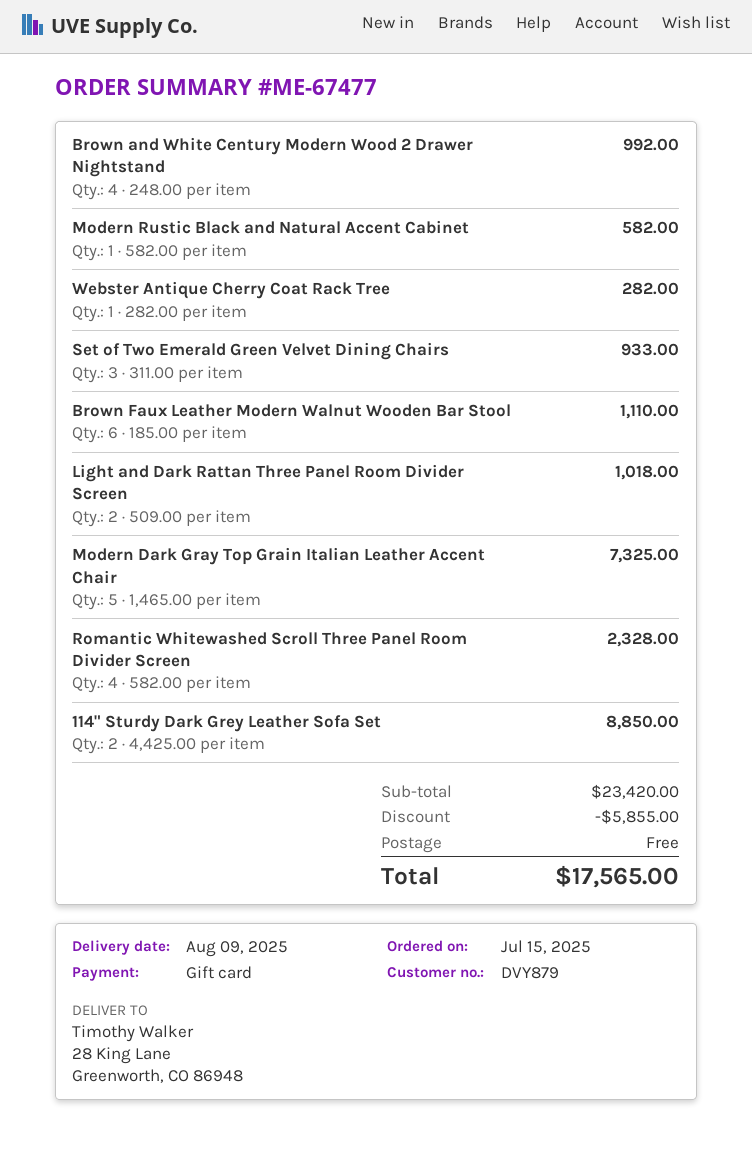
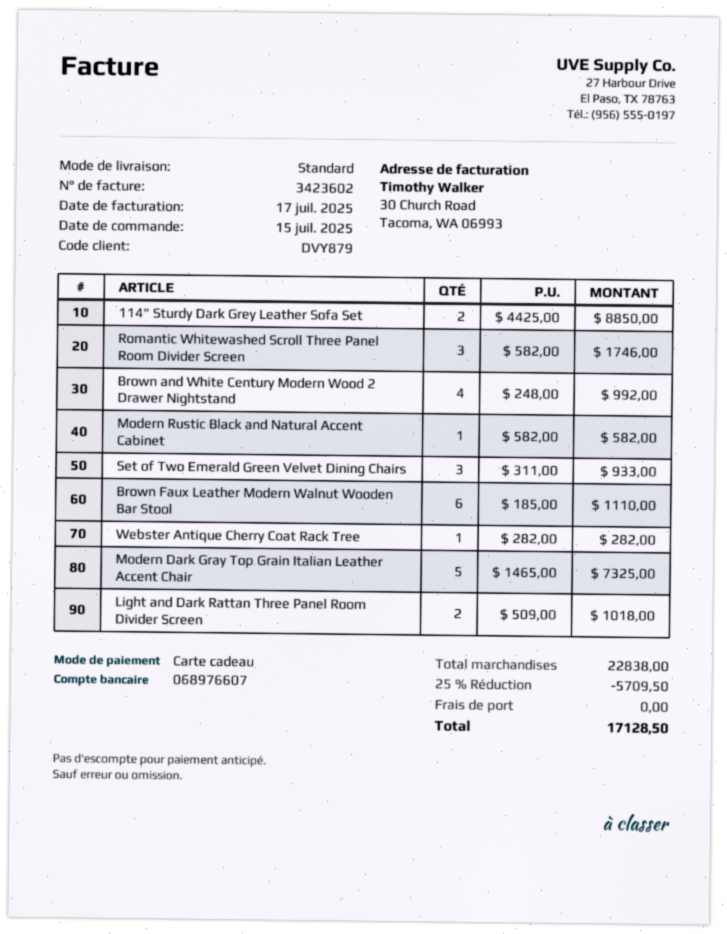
Romantic Whitewashed Scroll Three Panel Room Divider Screen: 4 x 582.00 = 2328.00 -> 3 x 582.00 = 1746.00
subtotal: 23420.00 -> 22838.00
discount: 5855.00 -> 5709.50
total: 17565.00 -> 17128.50

